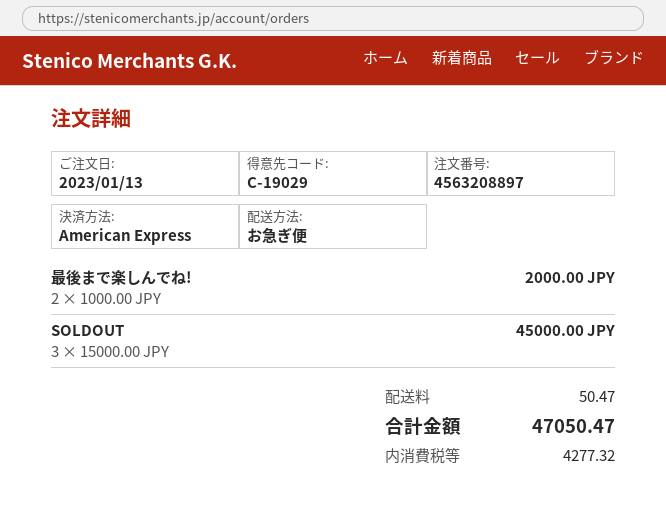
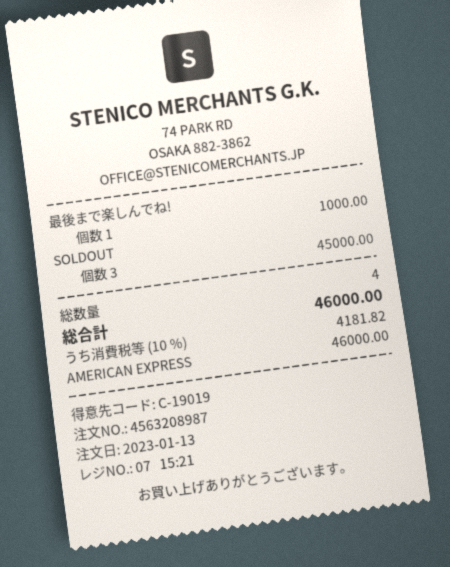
order number: 4563208897 -> 4563208987
customer number: C-19029 -> C-19019
最後まで楽しんでね!: 2 for 2000.00 -> 1 for 1000.00
shipping: 50.47 -> none
tax: 4277.32 -> 4181.82
total: 47050.47 -> 46000.00

